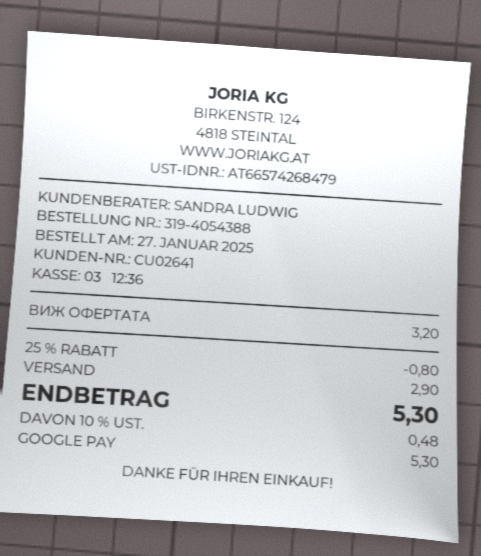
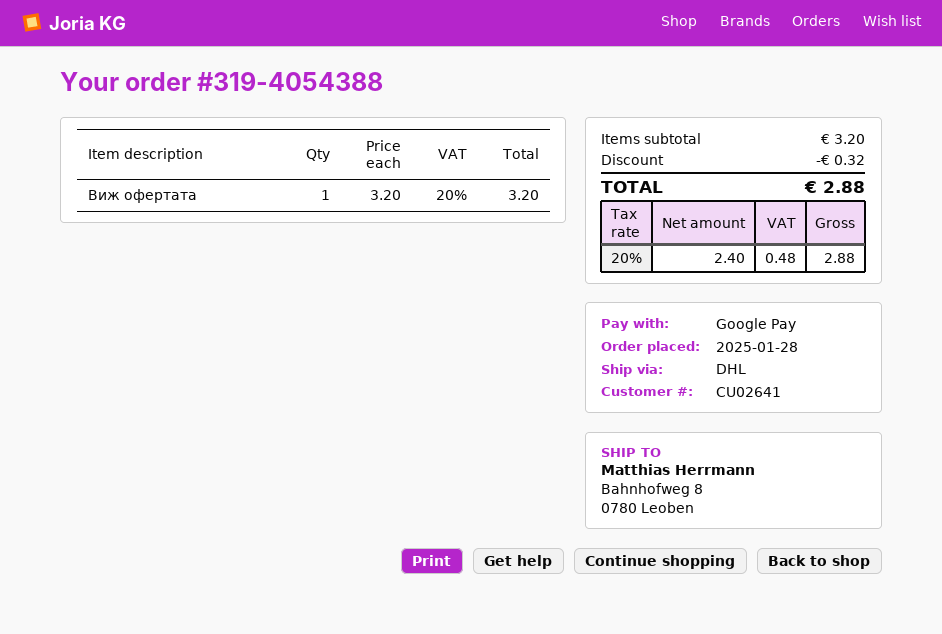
order date: 2025-01-27 -> 2025-01-28
discount: 0.80 -> 0.32
shipping: 2.90 -> none
tax: 10% = 0.48 -> 20% = 0.48
total: 5.30 -> 2.88

